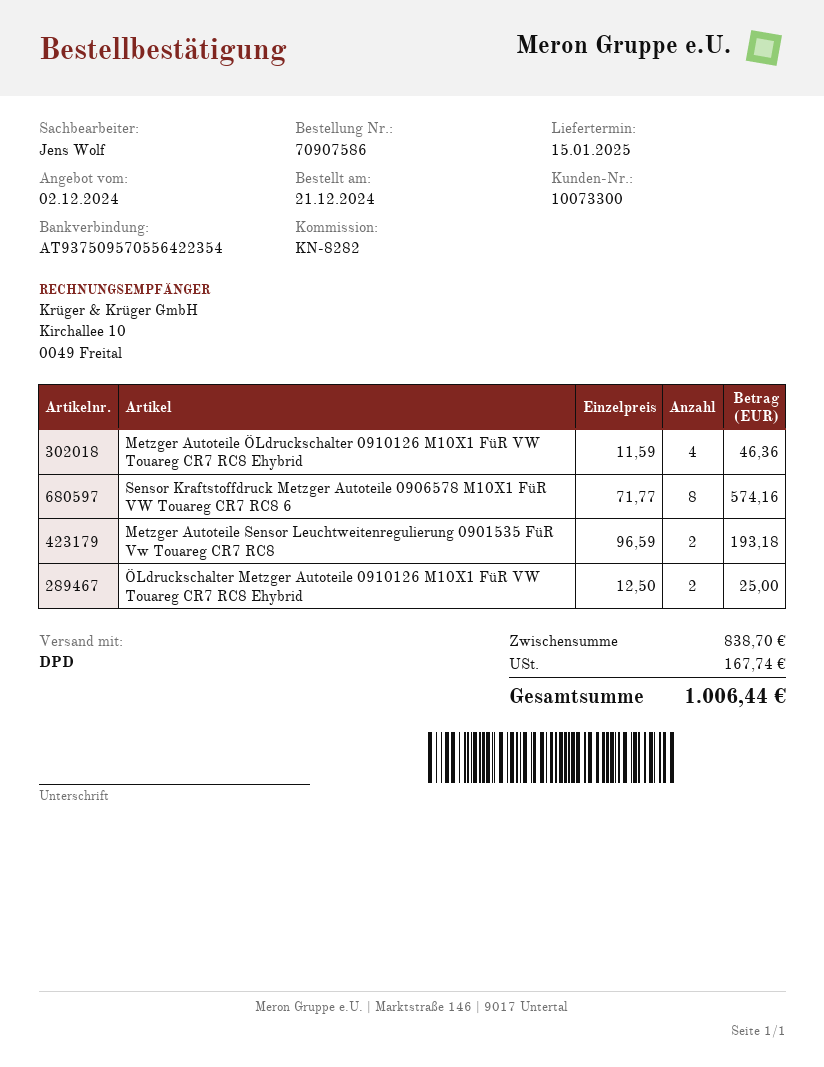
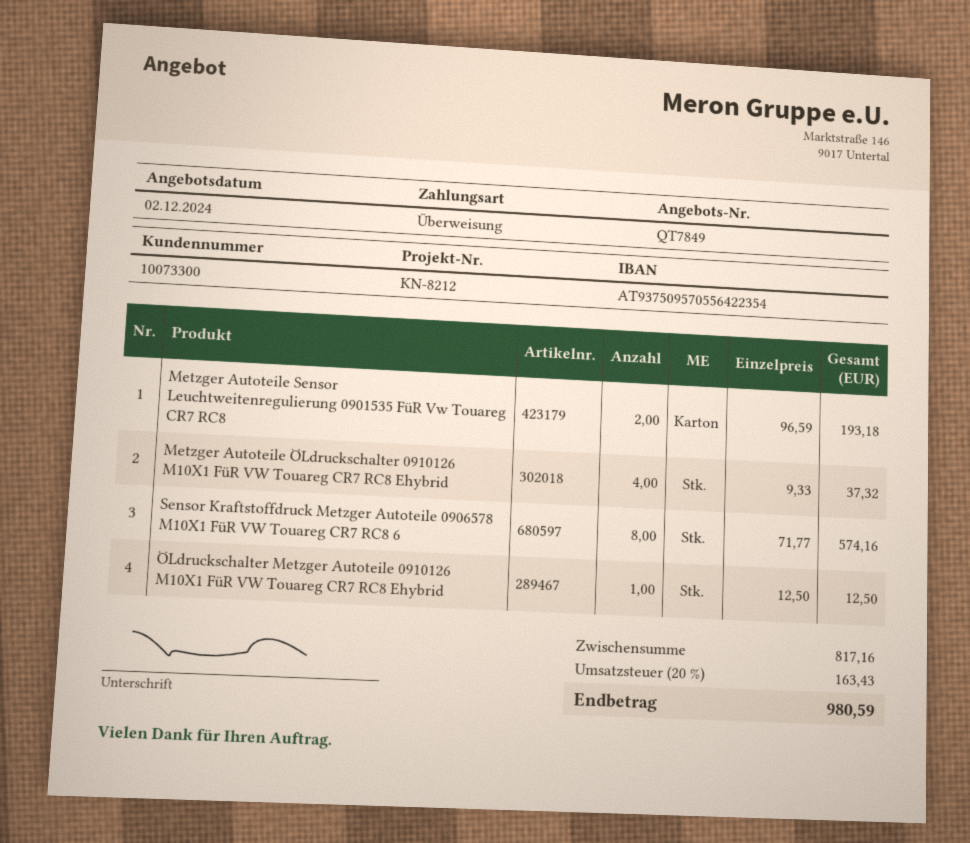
reference: KN-8282 -> KN-8212
Metzger Autoteile ÖLdruckschalter 0910126 M10X1 FüR VW Touareg CR7 RC8 Ehybrid: 4 x 11.59 = 46.36 -> 4 x 9.33 = 37.32
ÖLdruckschalter Metzger Autoteile 0910126 M10X1 FüR VW Touareg CR7 RC8 Ehybrid: 2 x 12.50 = 25.00 -> 1 x 12.50 = 12.50
subtotal: 838.70 -> 817.16
tax: 167.74 -> 163.43
total: 1006.44 -> 980.59

